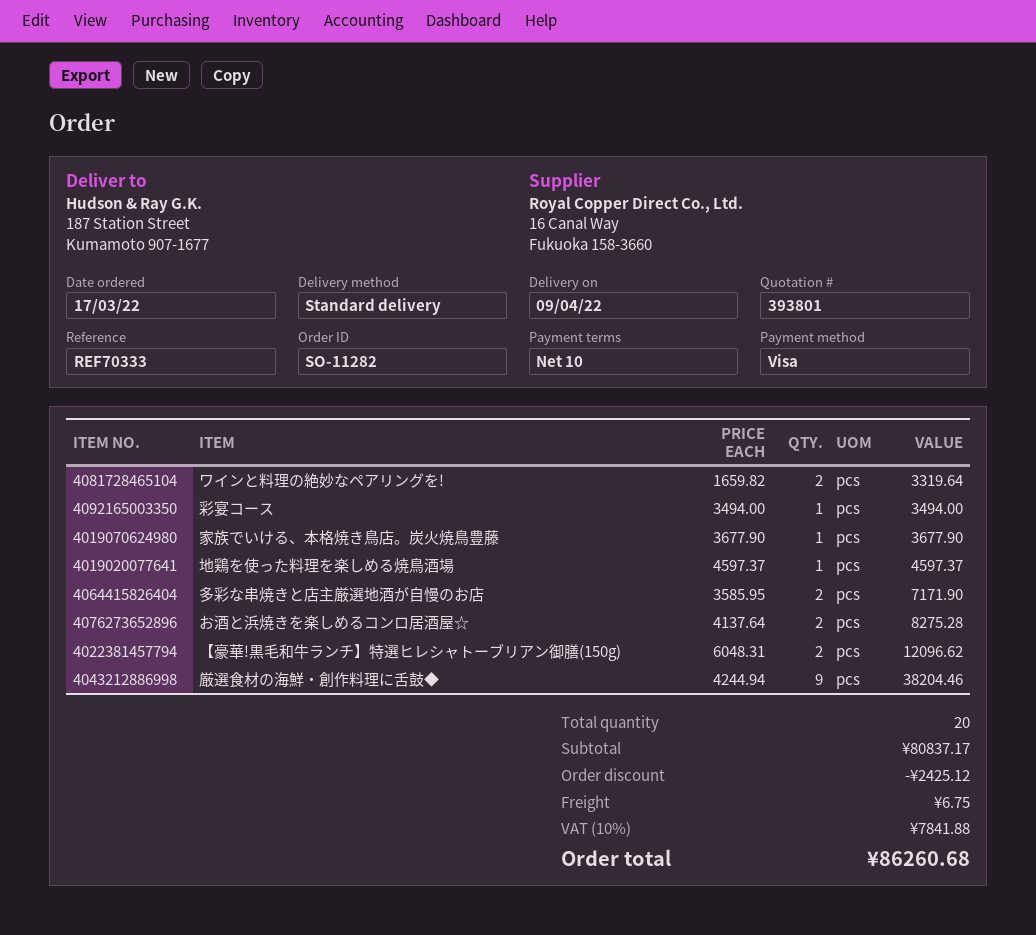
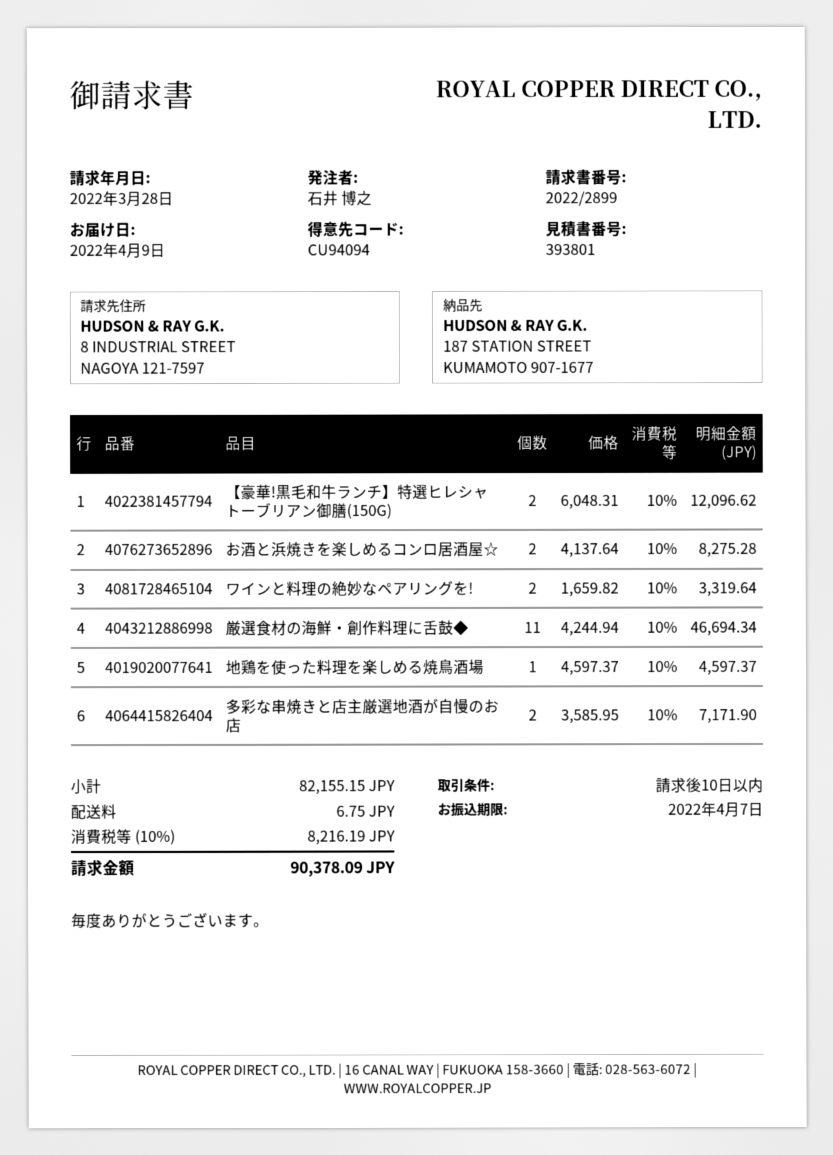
彩宴コース: 1 x 3494.00 = 3494.00 -> none
家族でいける、本格焼き鳥店。炭火焼鳥豊藤: 1 x 3677.90 = 3677.90 -> none
厳選食材の海鮮・創作料理に舌鼓◆: 9 x 4244.94 = 38204.46 -> 11 x 4244.94 = 46694.34
subtotal: 80837.17 -> 82155.15
discount: 2425.12 -> none
tax: 10% = 7841.88 -> 10% = 8216.19
total: 86260.68 -> 90378.09

